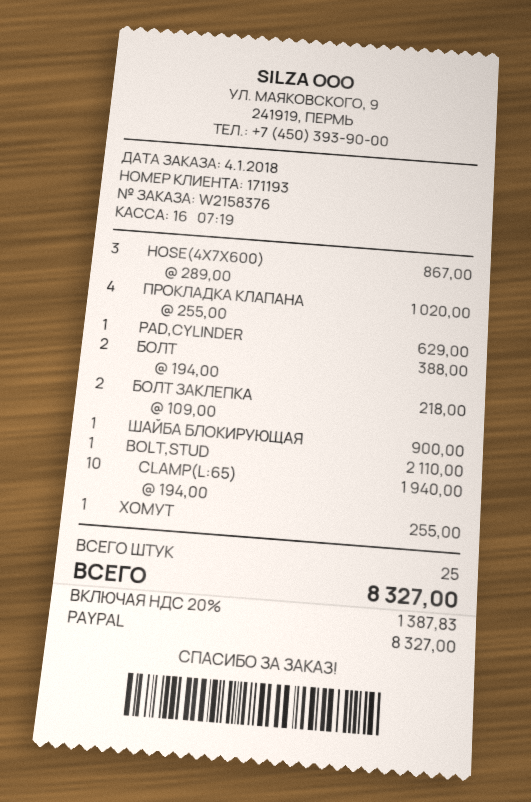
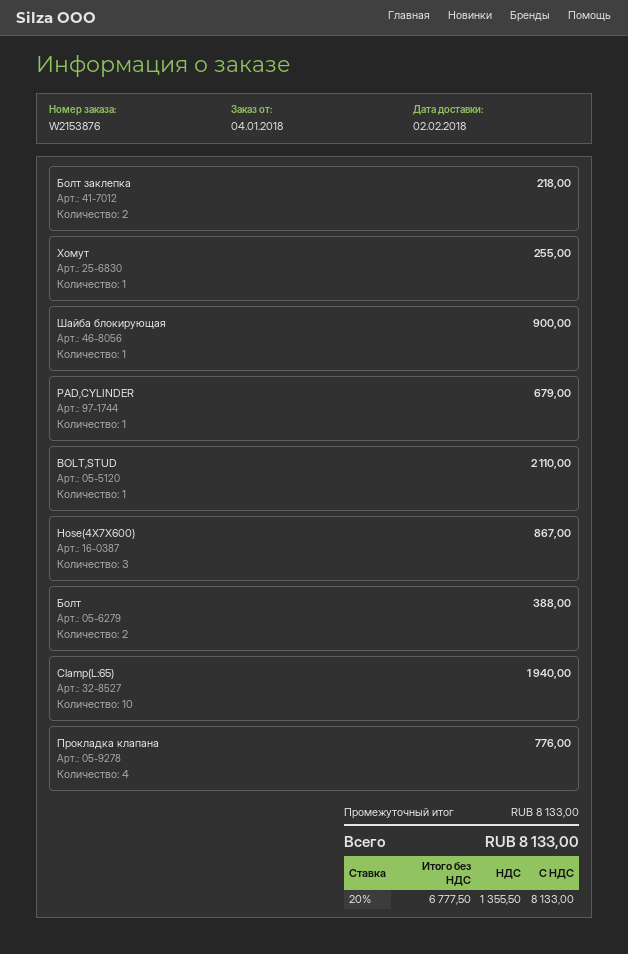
order number: W2158376 -> W2153876
ПРОКЛАДКА КЛАПАНА: 4 for 1020.00 -> 4 for 776.00
PAD,CYLINDER: 1 for 629.00 -> 1 for 679.00
tax: 20% = 1387.83 -> 20% = 1355.50
total: 8327.00 -> 8133.00

